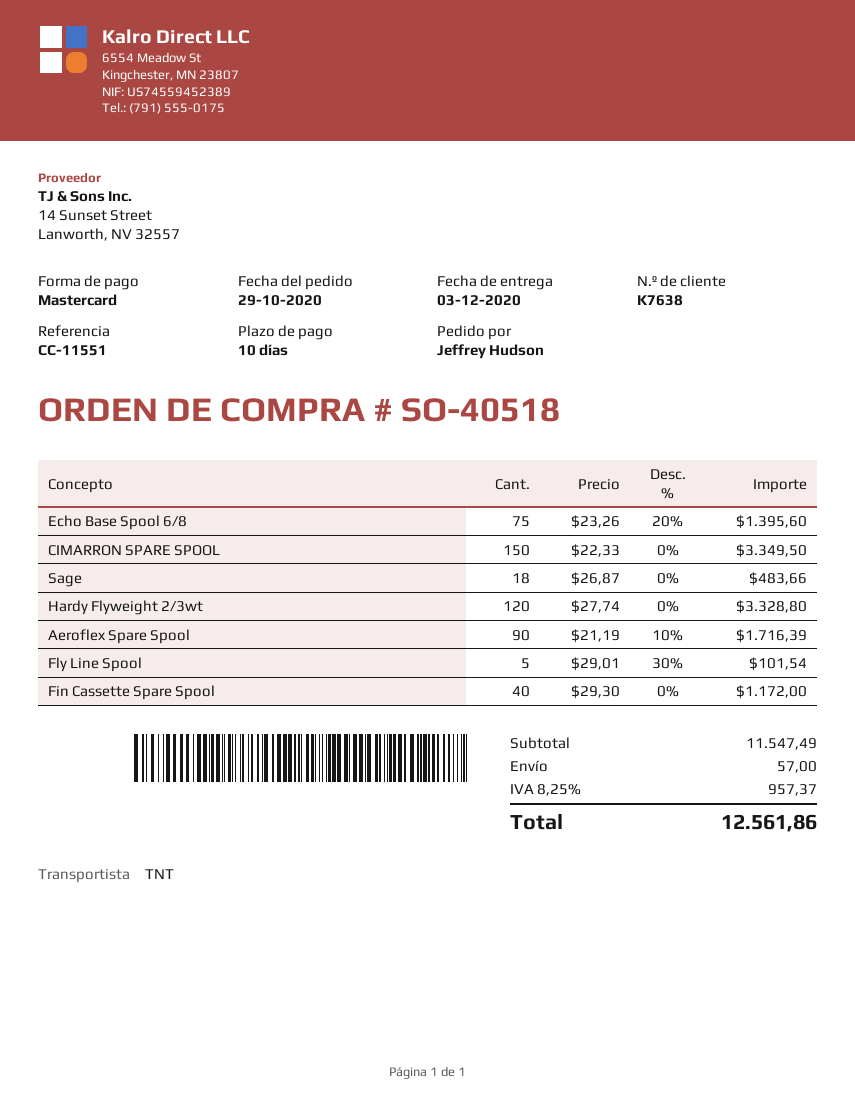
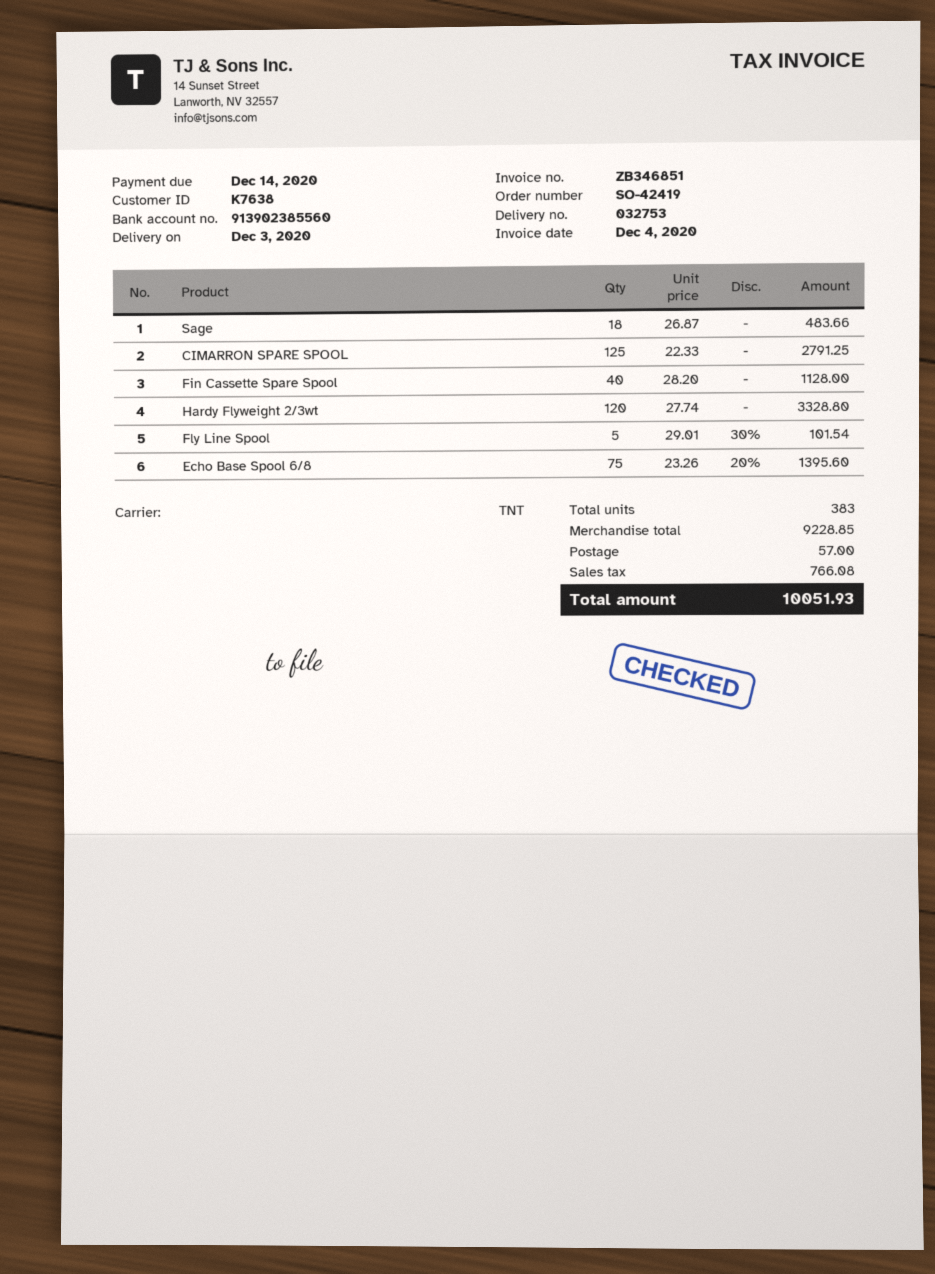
order number: SO-40518 -> SO-42419
CIMARRON SPARE SPOOL: 150 x 22.33 = 3349.50 -> 125 x 22.33 = 2791.25
Aeroflex Spare Spool: 90 x 21.19 - 10% = 1716.39 -> none
Fin Cassette Spare Spool: 40 x 29.30 = 1172.00 -> 40 x 28.20 = 1128.00
subtotal: 11547.49 -> 9228.85
tax: 957.37 -> 766.08
total: 12561.86 -> 10051.93

